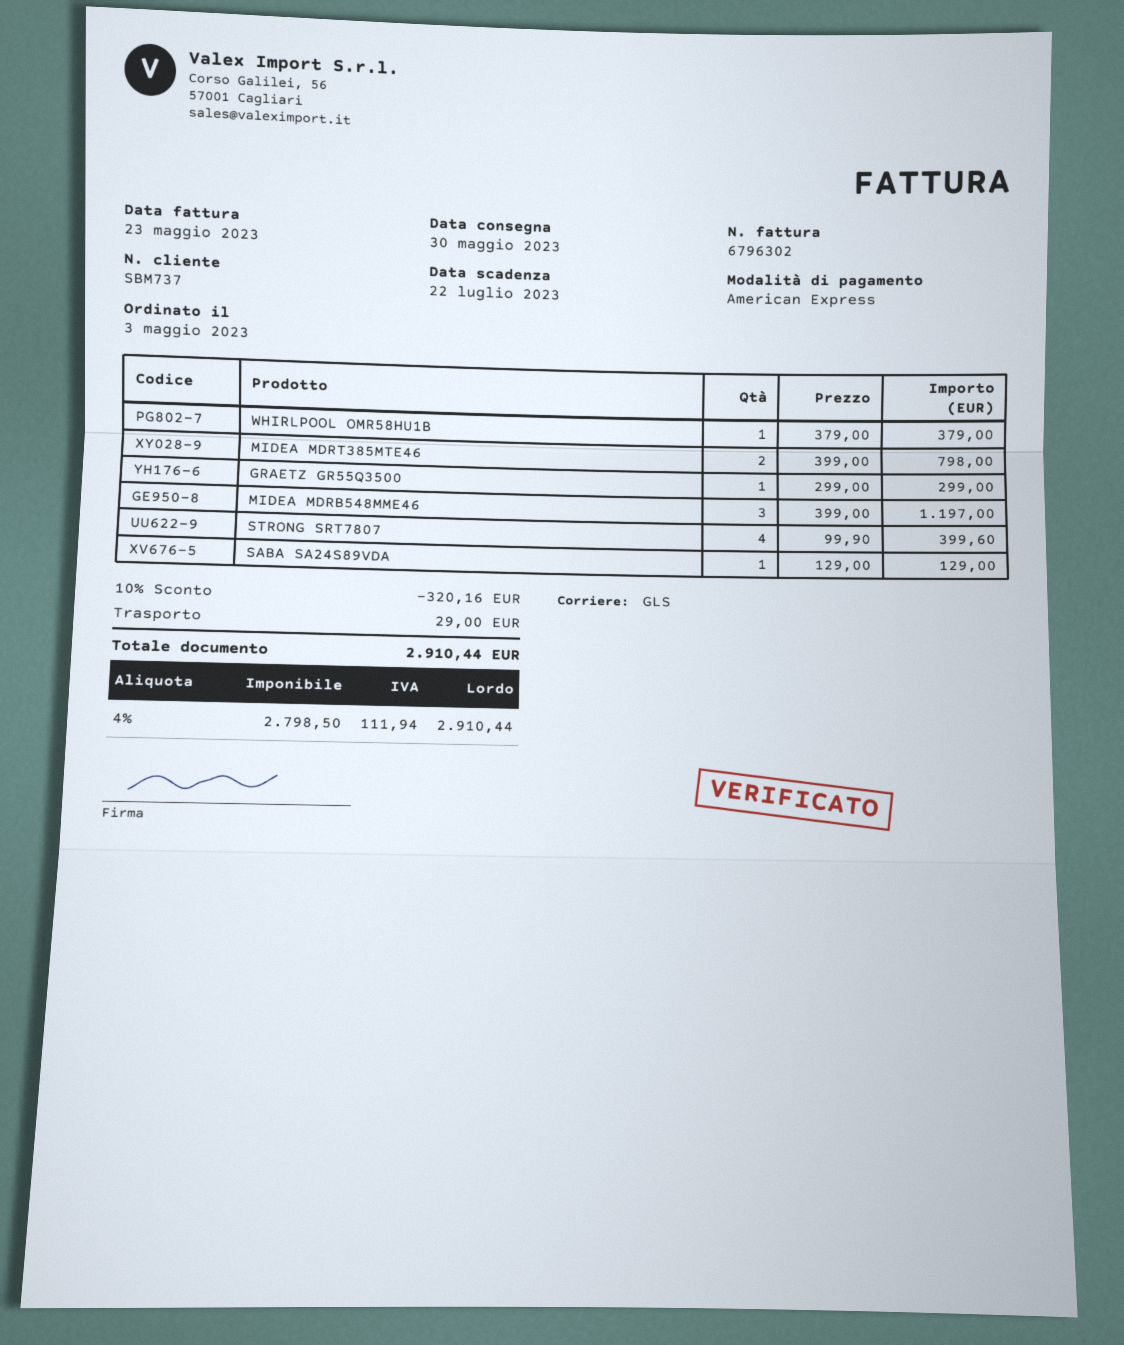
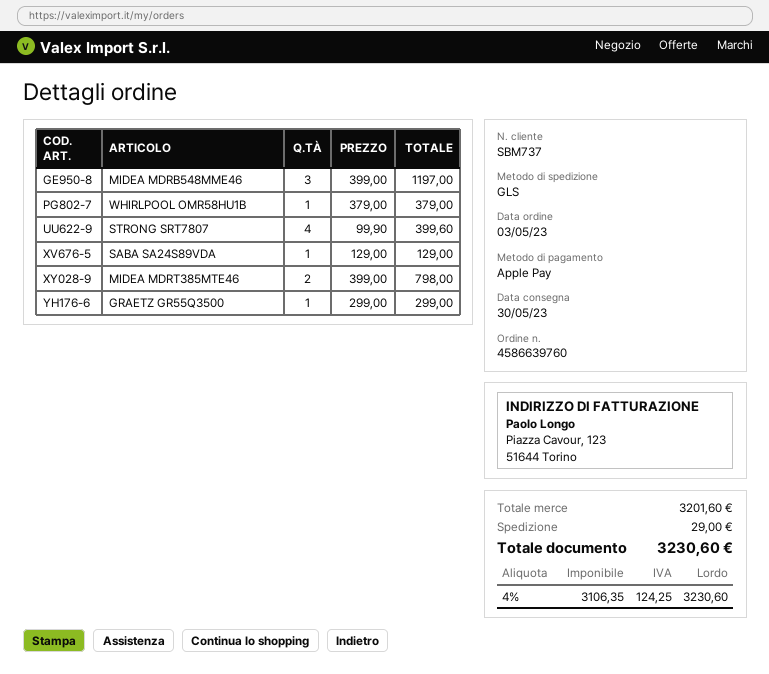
payment method: American Express -> Apple Pay
discount: 10% = 320.16 -> none
net: 2798.50 -> 3106.35
tax: 4% = 111.94 -> 4% = 124.25
total: 2910.44 -> 3230.60

